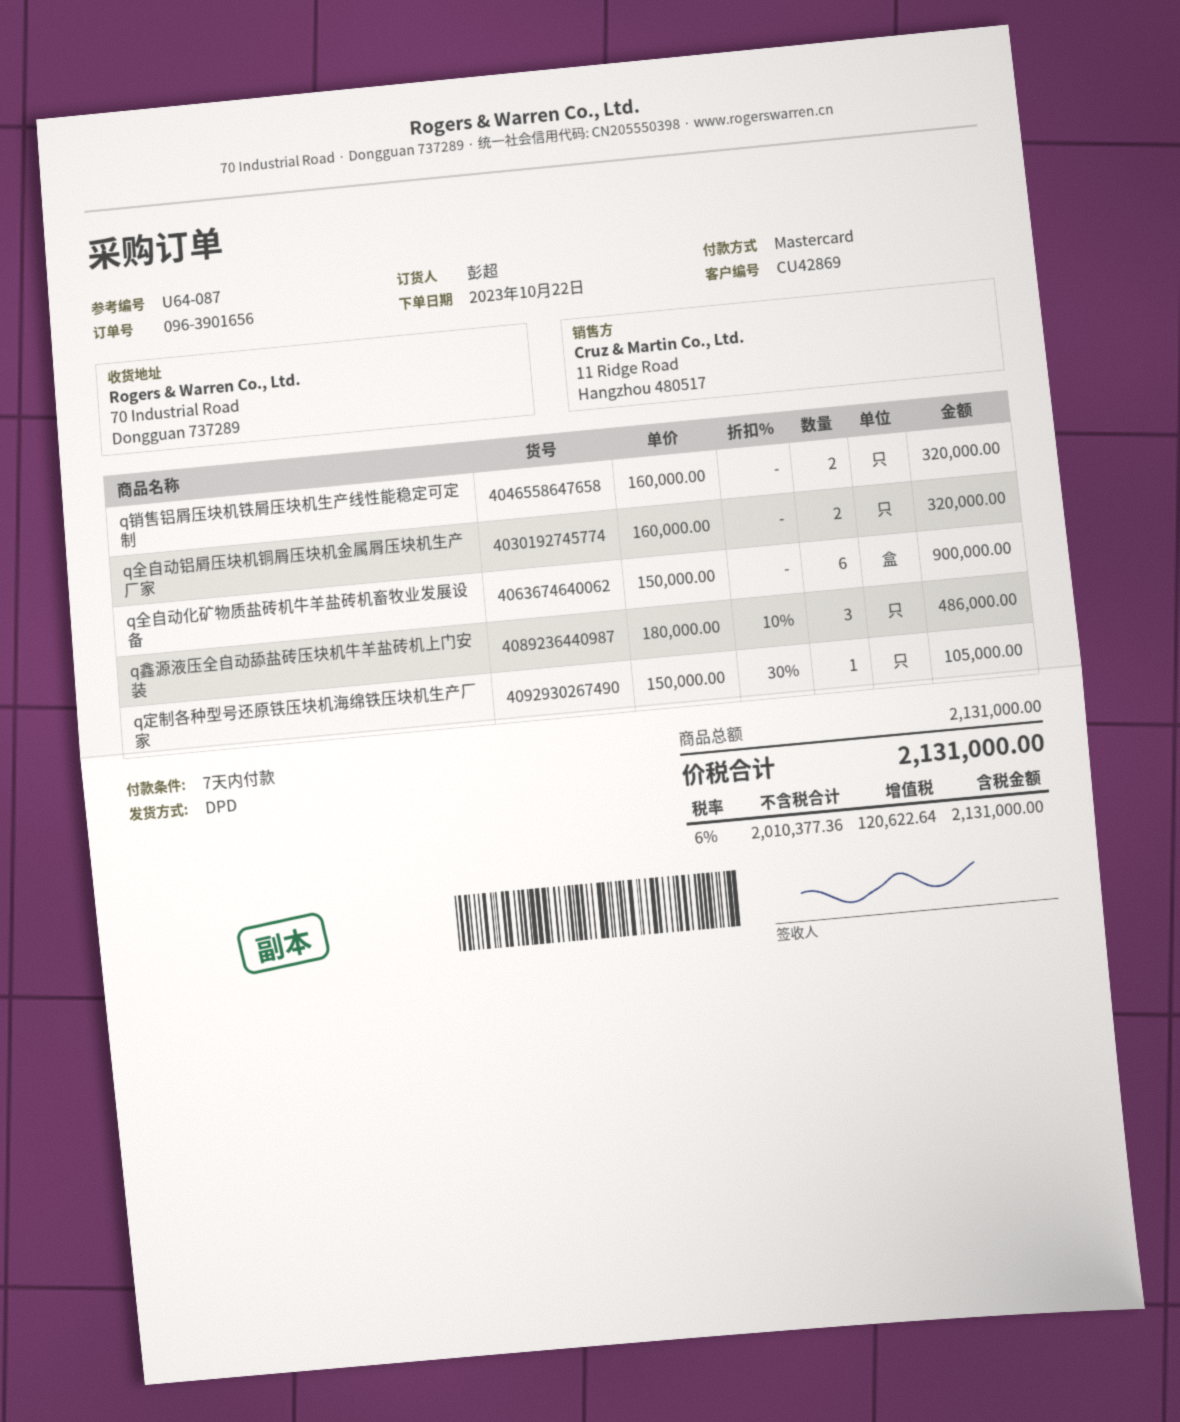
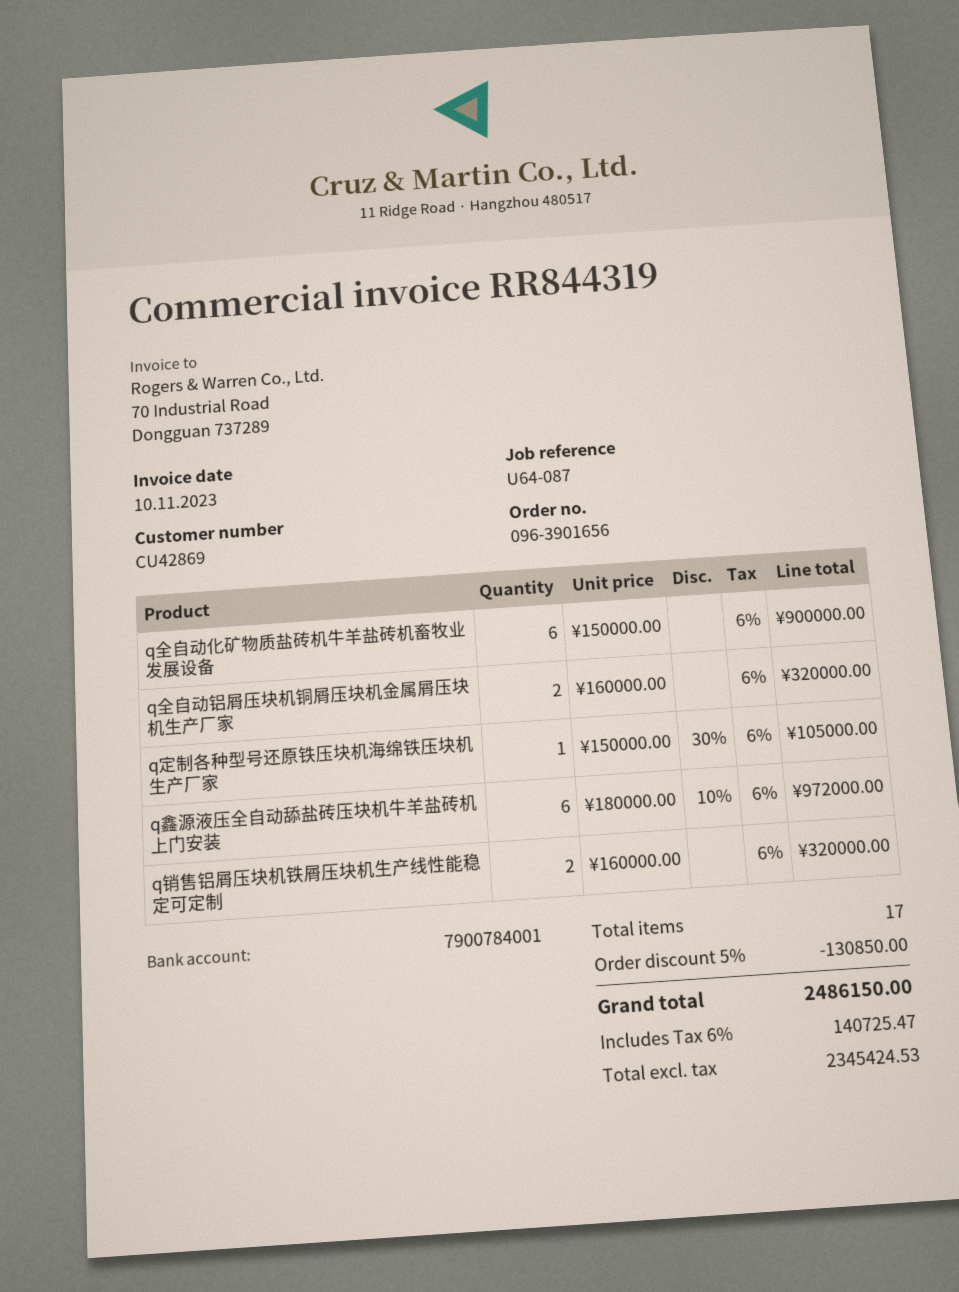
q鑫源液压全自动舔盐砖压块机牛羊盐砖机上门安装: 3 x 180000.00 - 10% = 486000.00 -> 6 x 180000.00 - 10% = 972000.00
discount: none -> 5% = 130850.00
net: 2010377.36 -> 2345424.53
tax: 6% = 120622.64 -> 6% = 140725.47
total: 2131000.00 -> 2486150.00

